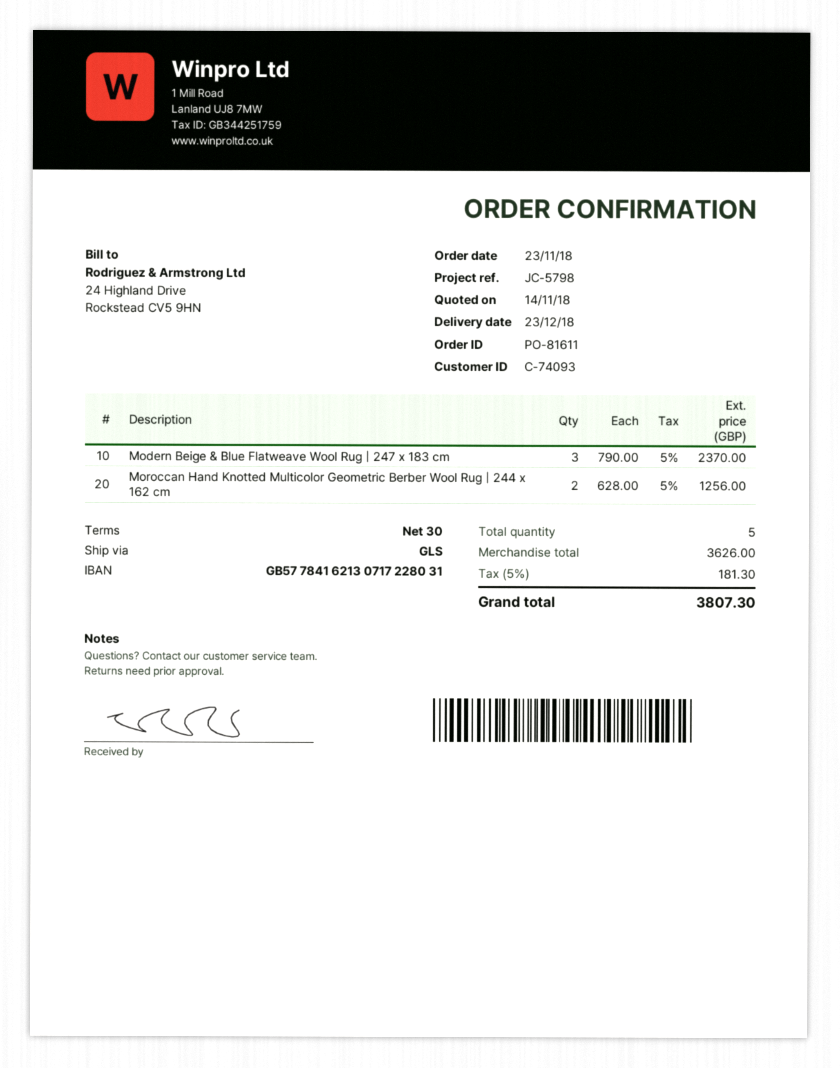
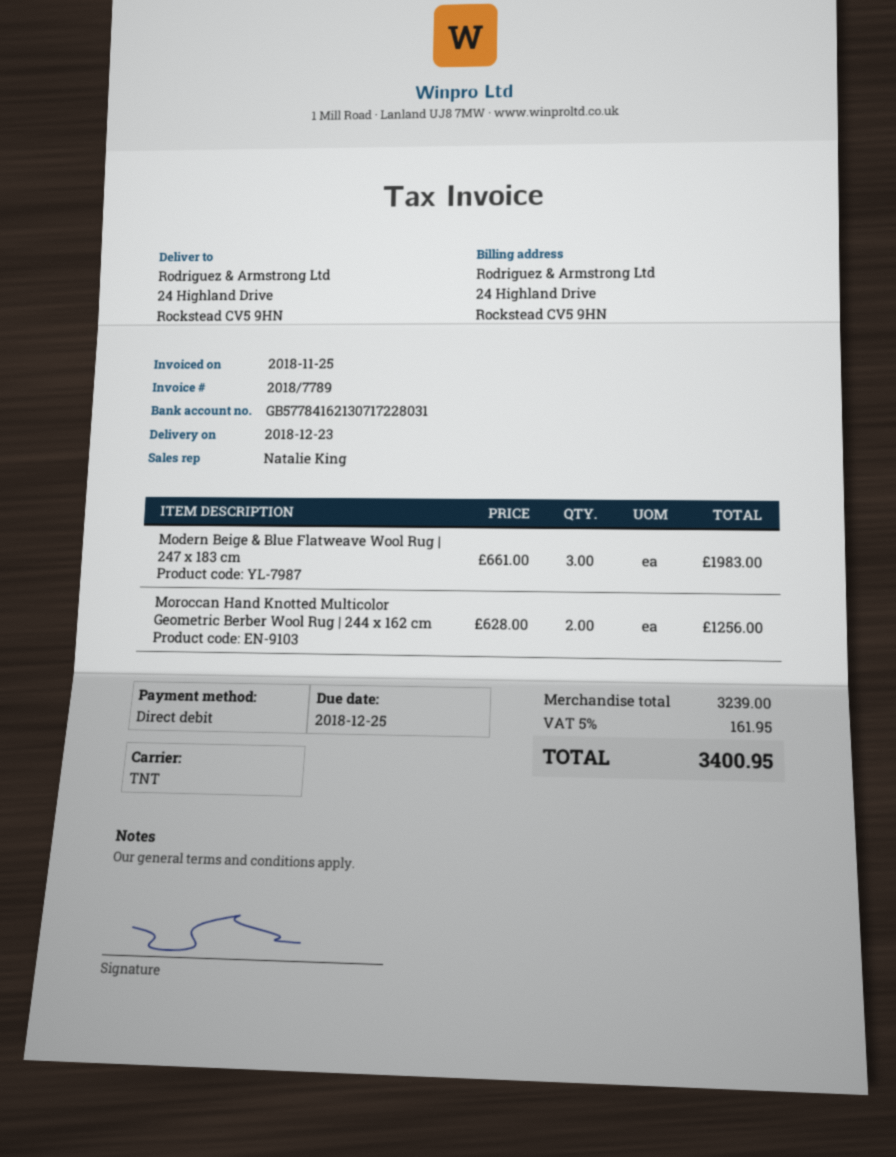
shipping method: GLS -> TNT
Modern Beige & Blue Flatweave Wool Rug | 247 x 183 cm: 3 x 790.00 = 2370.00 -> 3 x 661.00 = 1983.00
subtotal: 3626.00 -> 3239.00
tax: 5% = 181.30 -> 5% = 161.95
total: 3807.30 -> 3400.95

